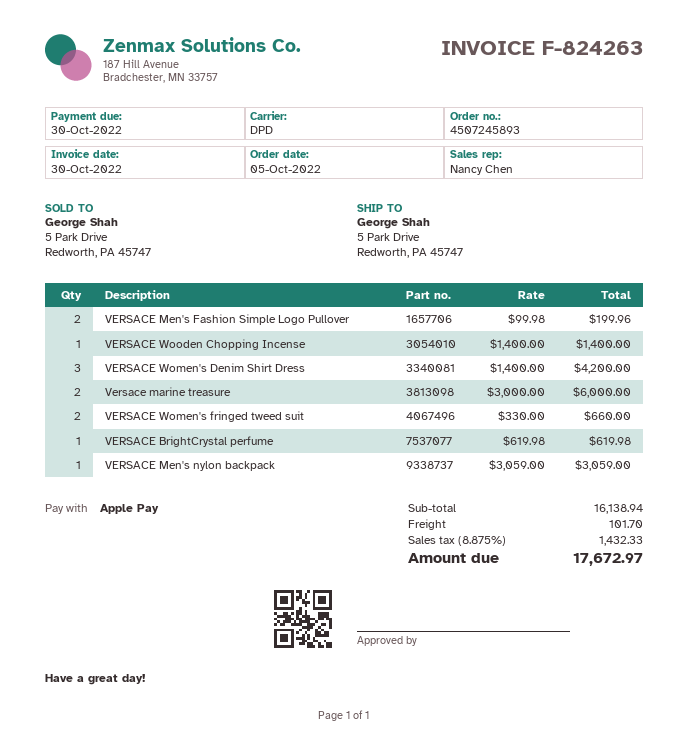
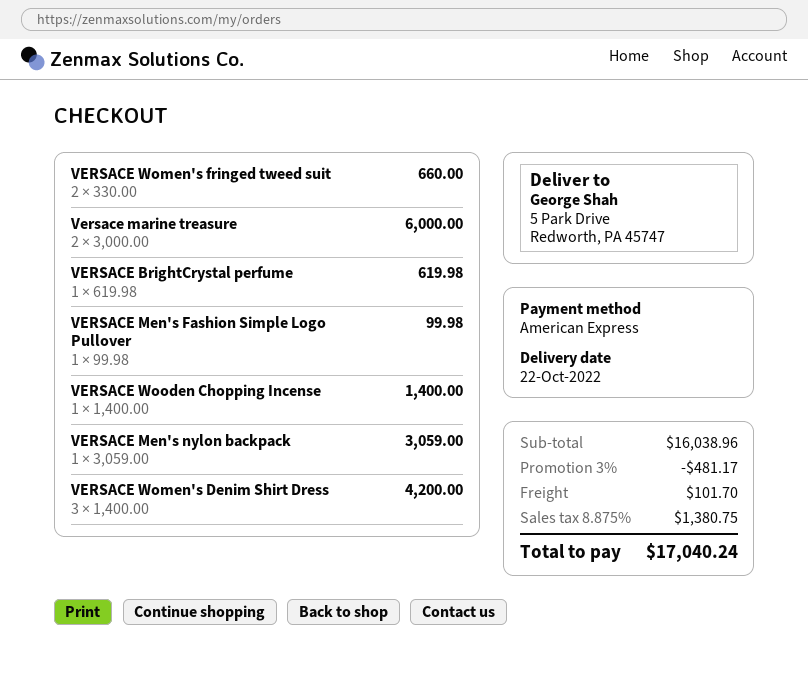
payment method: Apple Pay -> American Express
VERSACE Men's Fashion Simple Logo Pullover: 2 x 99.98 = 199.96 -> 1 x 99.98 = 99.98
subtotal: 16138.94 -> 16038.96
discount: none -> 3% = 481.17
tax: 8.875% = 1432.33 -> 8.875% = 1380.75
total: 17672.97 -> 17040.24

